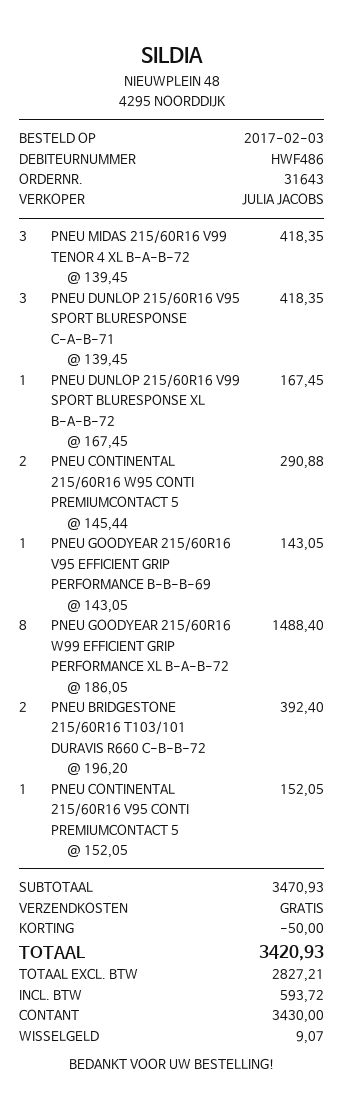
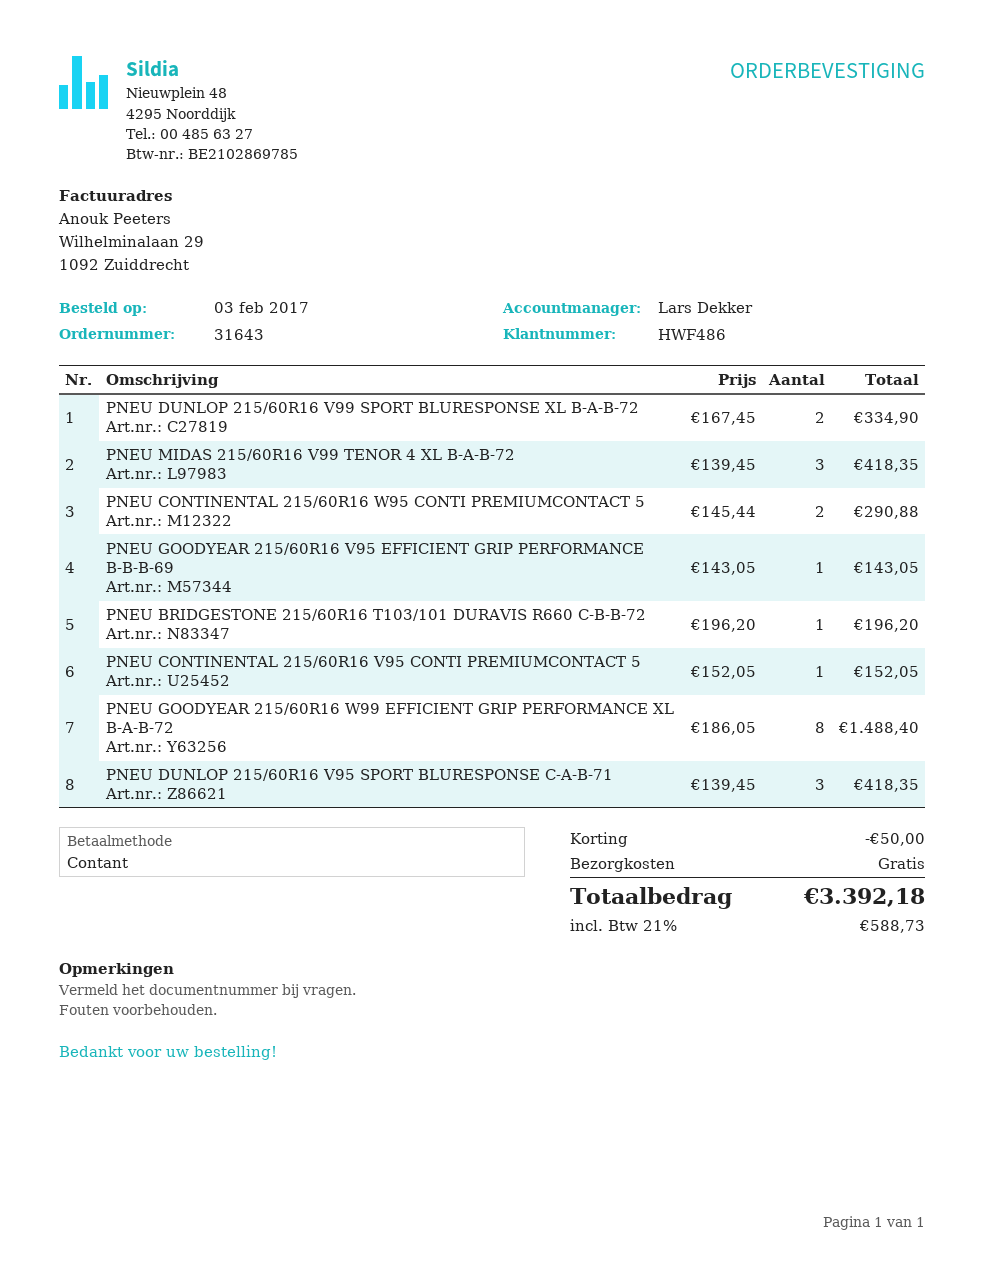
sales rep: JULIA JACOBS -> Lars Dekker
PNEU DUNLOP 215/60R16 V99 SPORT BLURESPONSE XL B-A-B-72: 1 x 167.45 = 167.45 -> 2 x 167.45 = 334.90
PNEU BRIDGESTONE 215/60R16 T103/101 DURAVIS R660 C-B-B-72: 2 x 196.20 = 392.40 -> 1 x 196.20 = 196.20
tax: 593.72 -> 588.73
total: 3420.93 -> 3392.18

